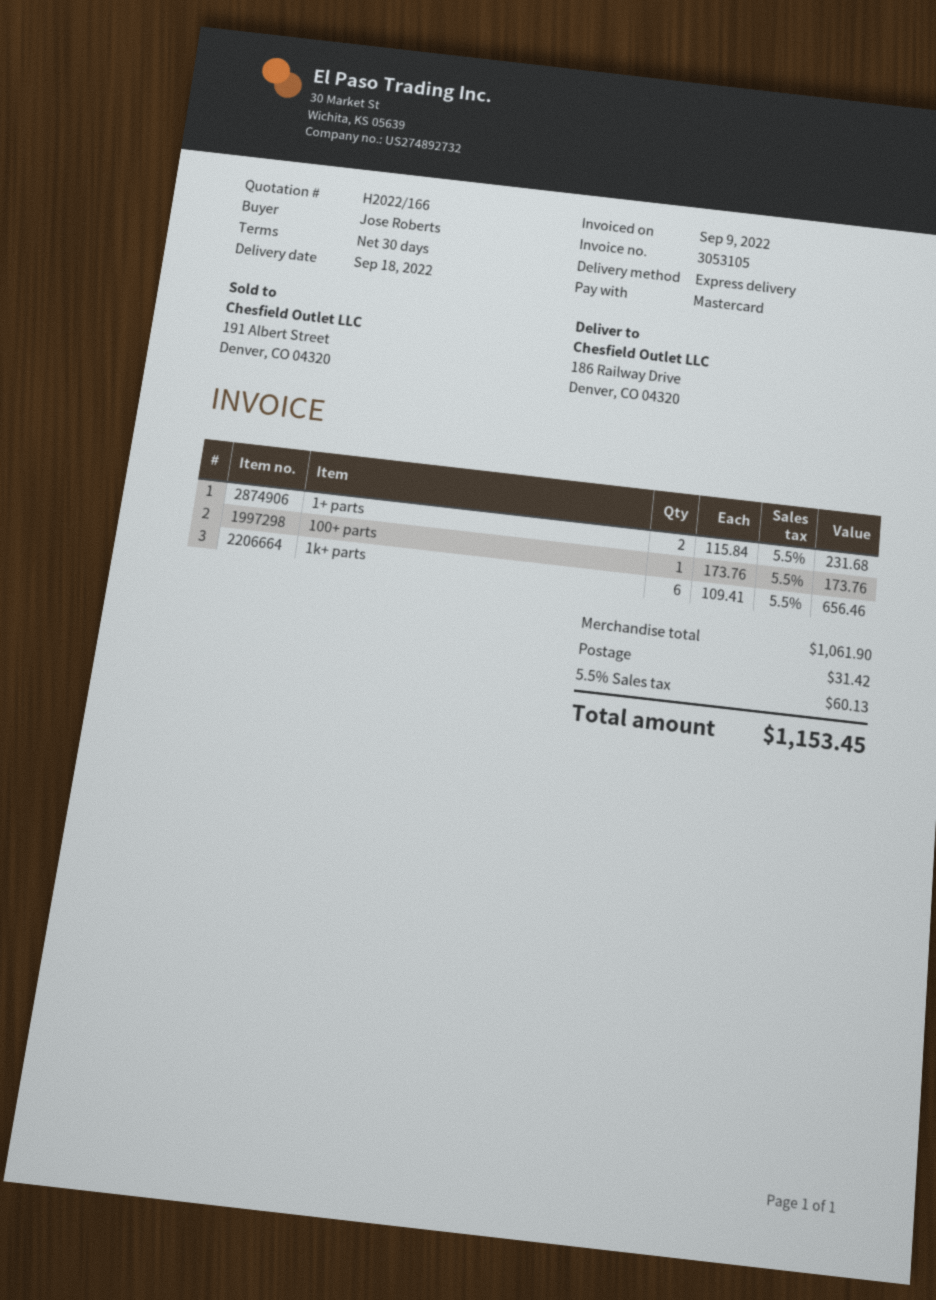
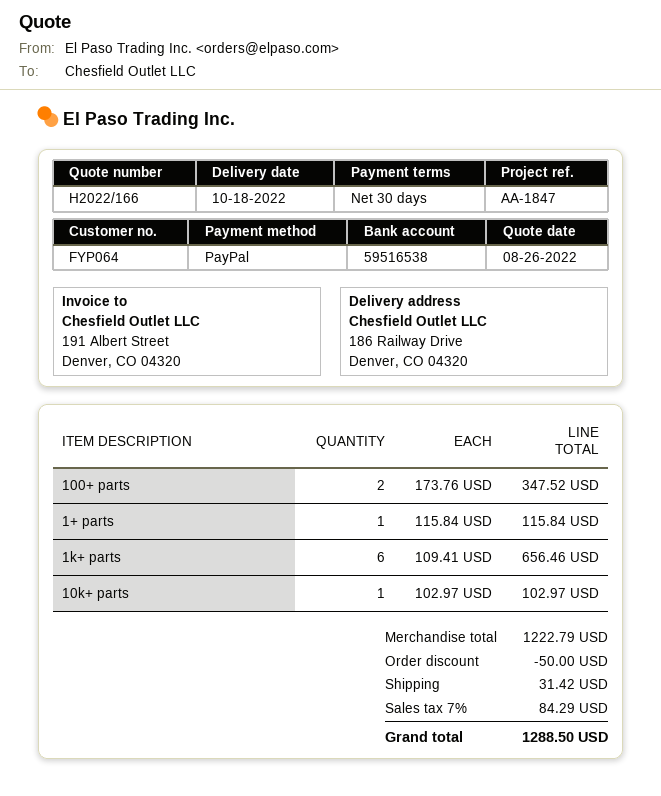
delivery date: 2022-09-18 -> 2022-10-18
payment method: Mastercard -> PayPal
1+ parts: 2 x 115.84 = 231.68 -> 1 x 115.84 = 115.84
100+ parts: 1 x 173.76 = 173.76 -> 2 x 173.76 = 347.52
10k+ parts: none -> 1 x 102.97 = 102.97
subtotal: 1061.90 -> 1222.79
discount: none -> 50.00
tax: 5.5% = 60.13 -> 7% = 84.29
total: 1153.45 -> 1288.50

